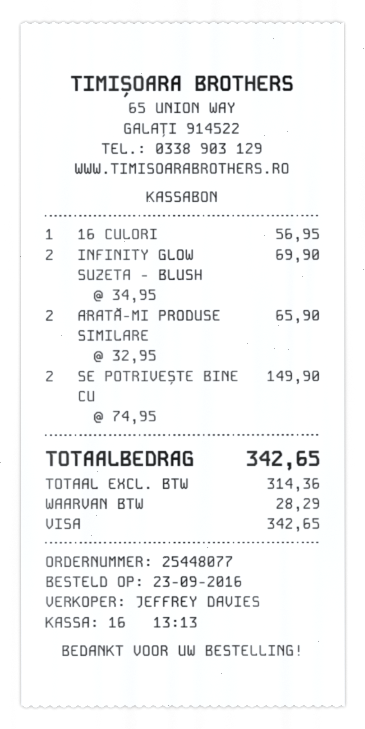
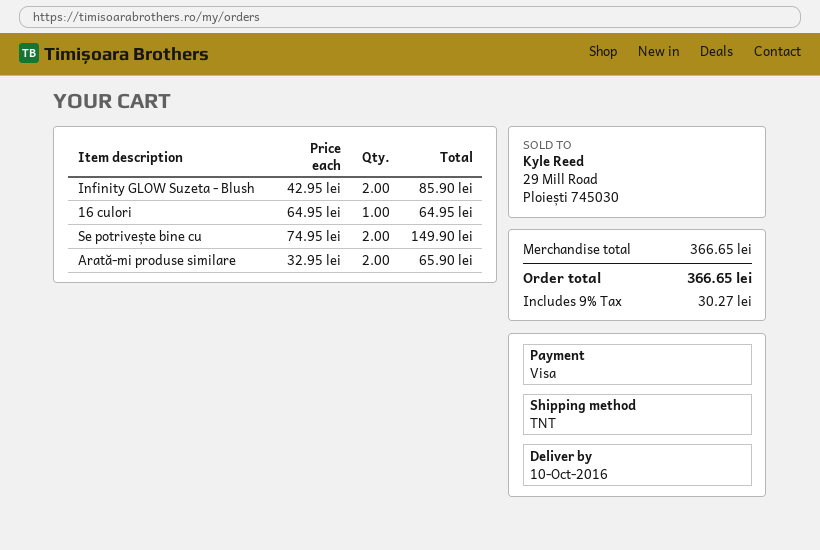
16 CULORI: 1 x 56.95 = 56.95 -> 1 x 64.95 = 64.95
INFINITY GLOW SUZETA - BLUSH: 2 x 34.95 = 69.90 -> 2 x 42.95 = 85.90
tax: 28.29 -> 30.27
total: 342.65 -> 366.65

